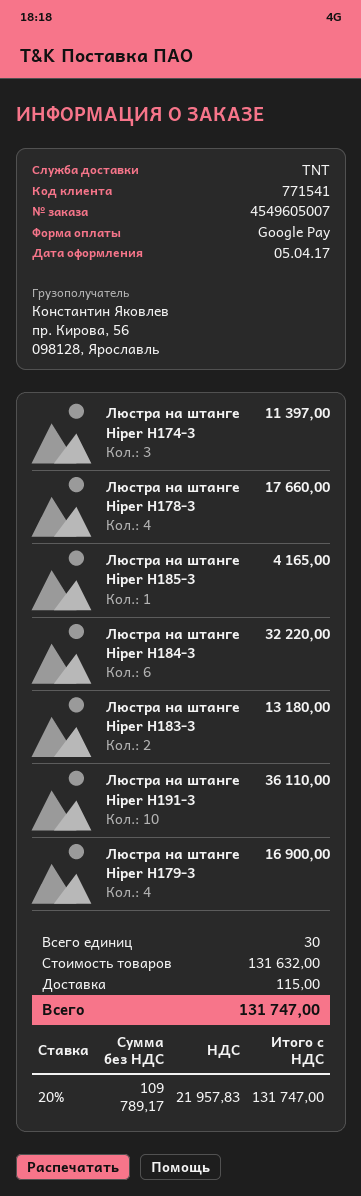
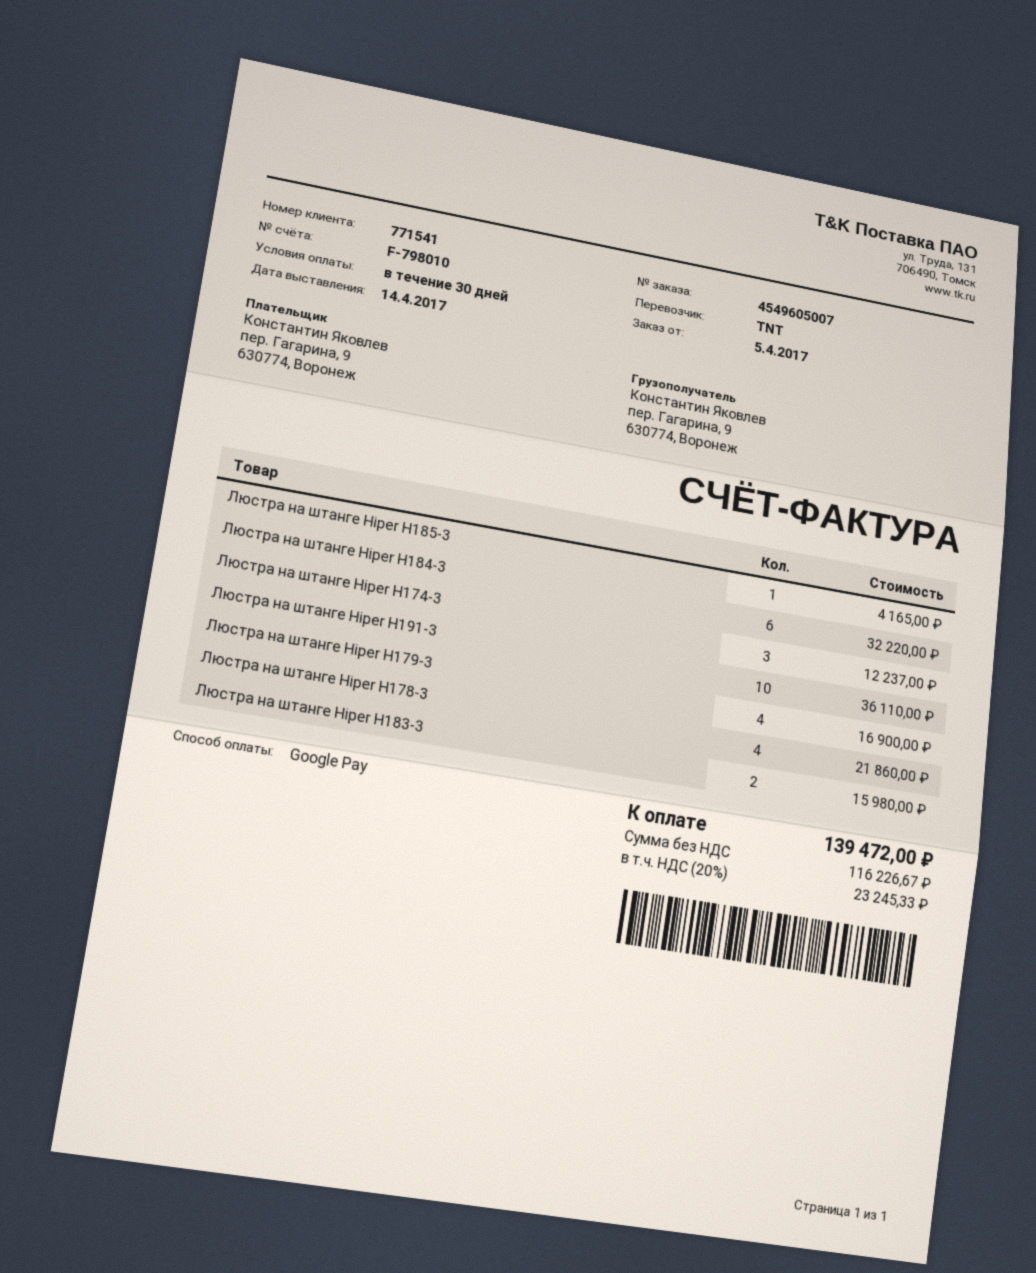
ship to: пр. Кирова, 56, 098128, Ярославль -> пер. Гагарина, 9, 630774, Воронеж
Люстра на штанге Hiper H174-3: 3 for 11397.00 -> 3 for 12237.00
Люстра на штанге Hiper H178-3: 4 for 17660.00 -> 4 for 21860.00
Люстра на штанге Hiper H183-3: 2 for 13180.00 -> 2 for 15980.00
shipping: 115.00 -> none
net: 109789.17 -> 116226.67
tax: 20% = 21957.83 -> 20% = 23245.33
total: 131747.00 -> 139472.00

